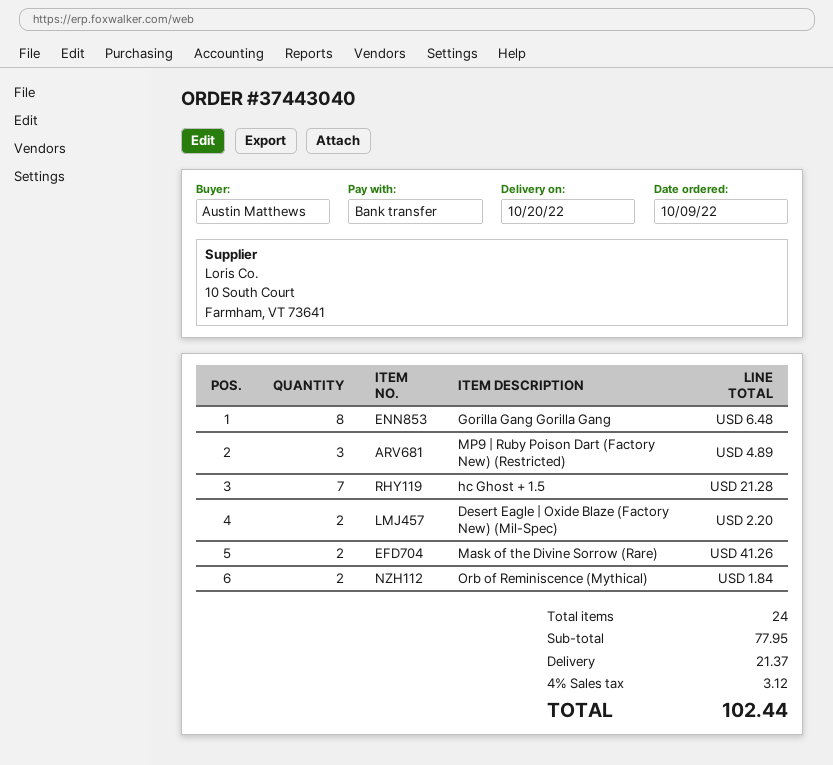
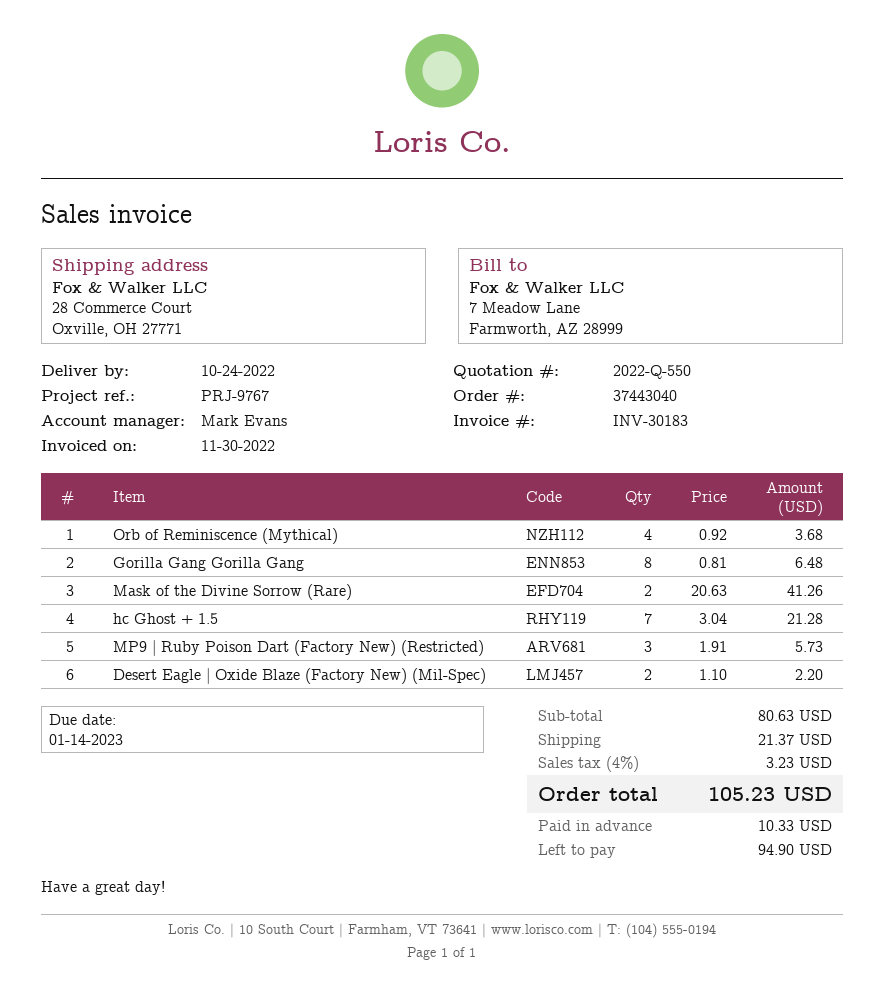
delivery date: 2022-10-20 -> 2022-10-24
MP9 | Ruby Poison Dart (Factory New) (Restricted): 3 for 4.89 -> 3 for 5.73
Orb of Reminiscence (Mythical): 2 for 1.84 -> 4 for 3.68
subtotal: 77.95 -> 80.63
tax: 4% = 3.12 -> 4% = 3.23
total: 102.44 -> 105.23

